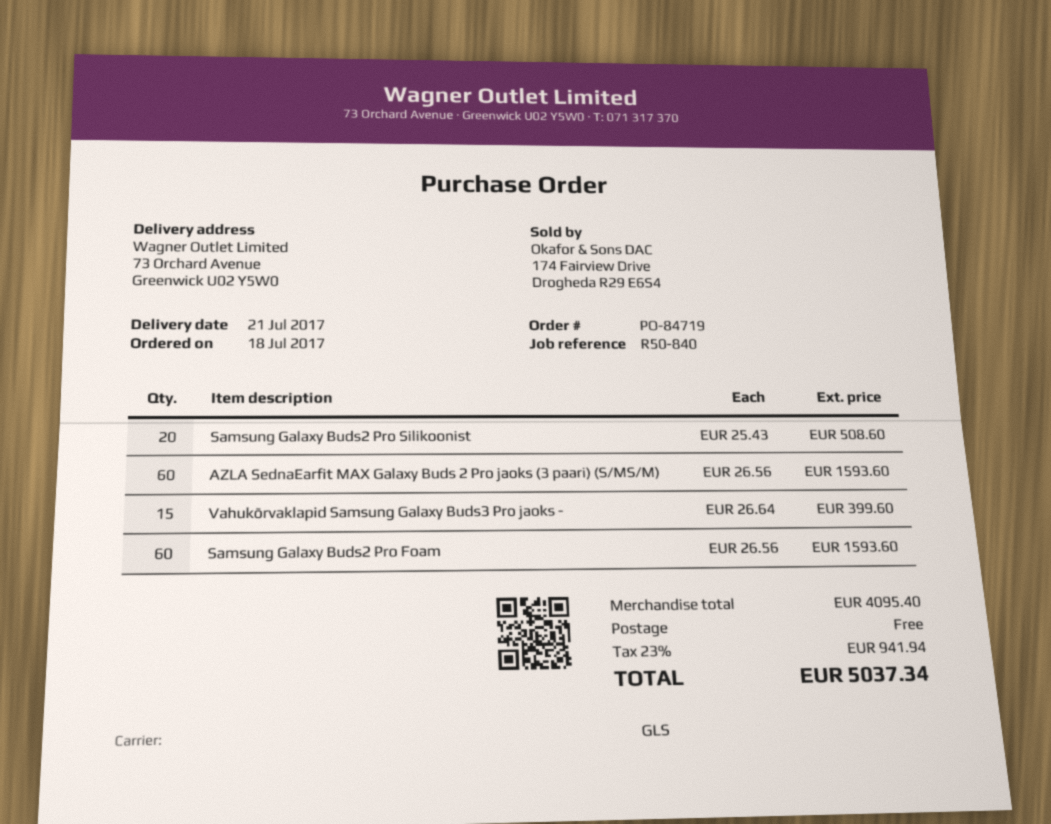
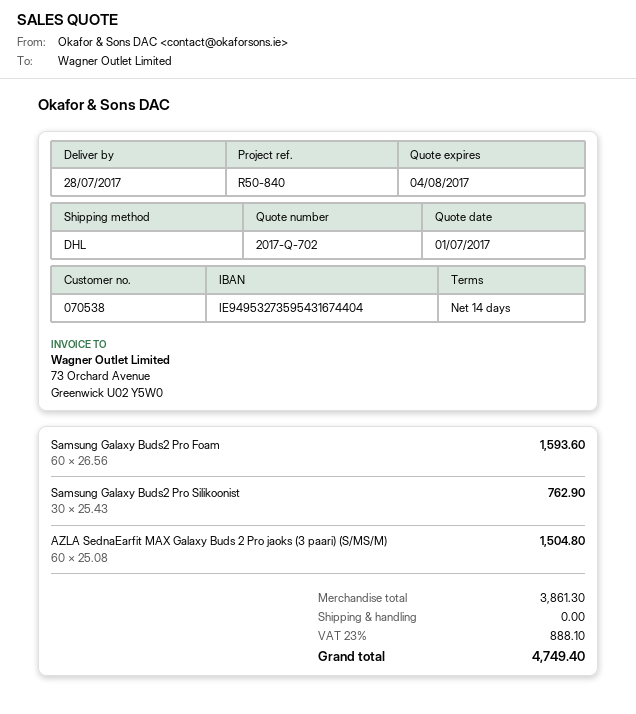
delivery date: 2017-07-21 -> 2017-07-28
shipping method: GLS -> DHL
Samsung Galaxy Buds2 Pro Silikoonist: 20 x 25.43 = 508.60 -> 30 x 25.43 = 762.90
AZLA SednaEarfit MAX Galaxy Buds 2 Pro jaoks (3 paari) (S/MS/M): 60 x 26.56 = 1593.60 -> 60 x 25.08 = 1504.80
Vahukõrvaklapid Samsung Galaxy Buds3 Pro jaoks -: 15 x 26.64 = 399.60 -> none
subtotal: 4095.40 -> 3861.30
tax: 23% = 941.94 -> 23% = 888.10
total: 5037.34 -> 4749.40

